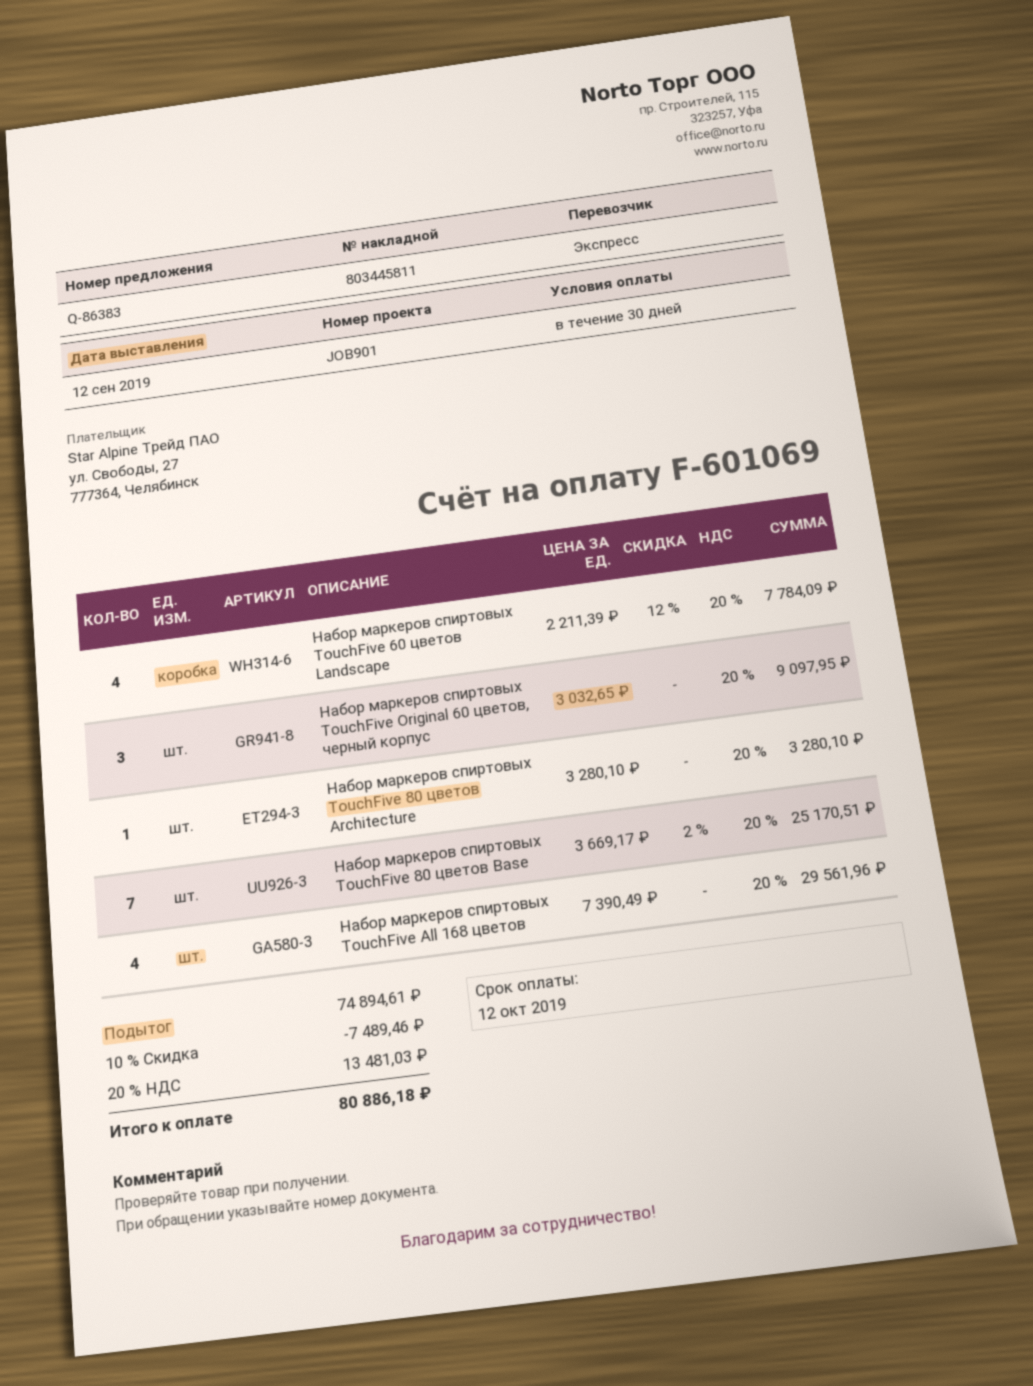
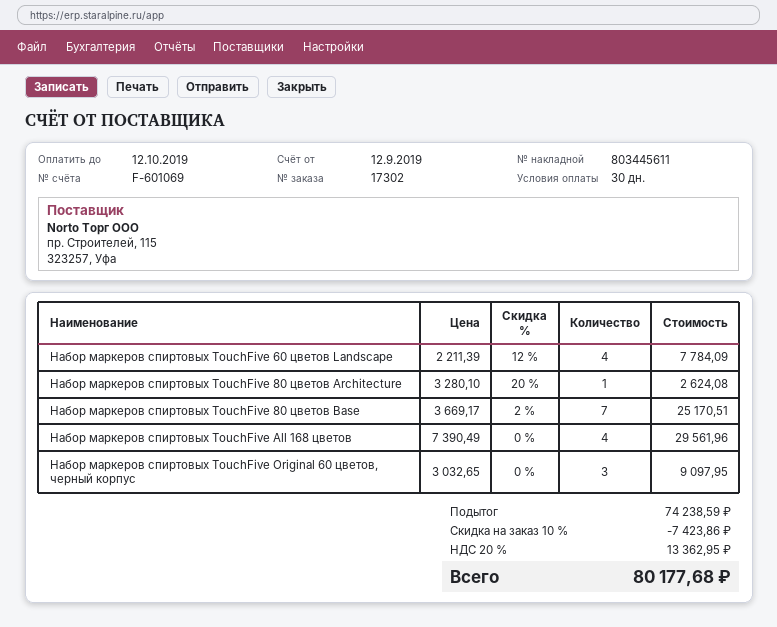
delivery note number: 803445811 -> 803445611
Набор маркеров спиртовых TouchFive 80 цветов Architecture: 1 x 3280.10 = 3280.10 -> 1 x 3280.10 - 20% = 2624.08
subtotal: 74894.61 -> 74238.59
discount: 10% = 7489.46 -> 10% = 7423.86
tax: 20% = 13481.03 -> 20% = 13362.95
total: 80886.18 -> 80177.68

